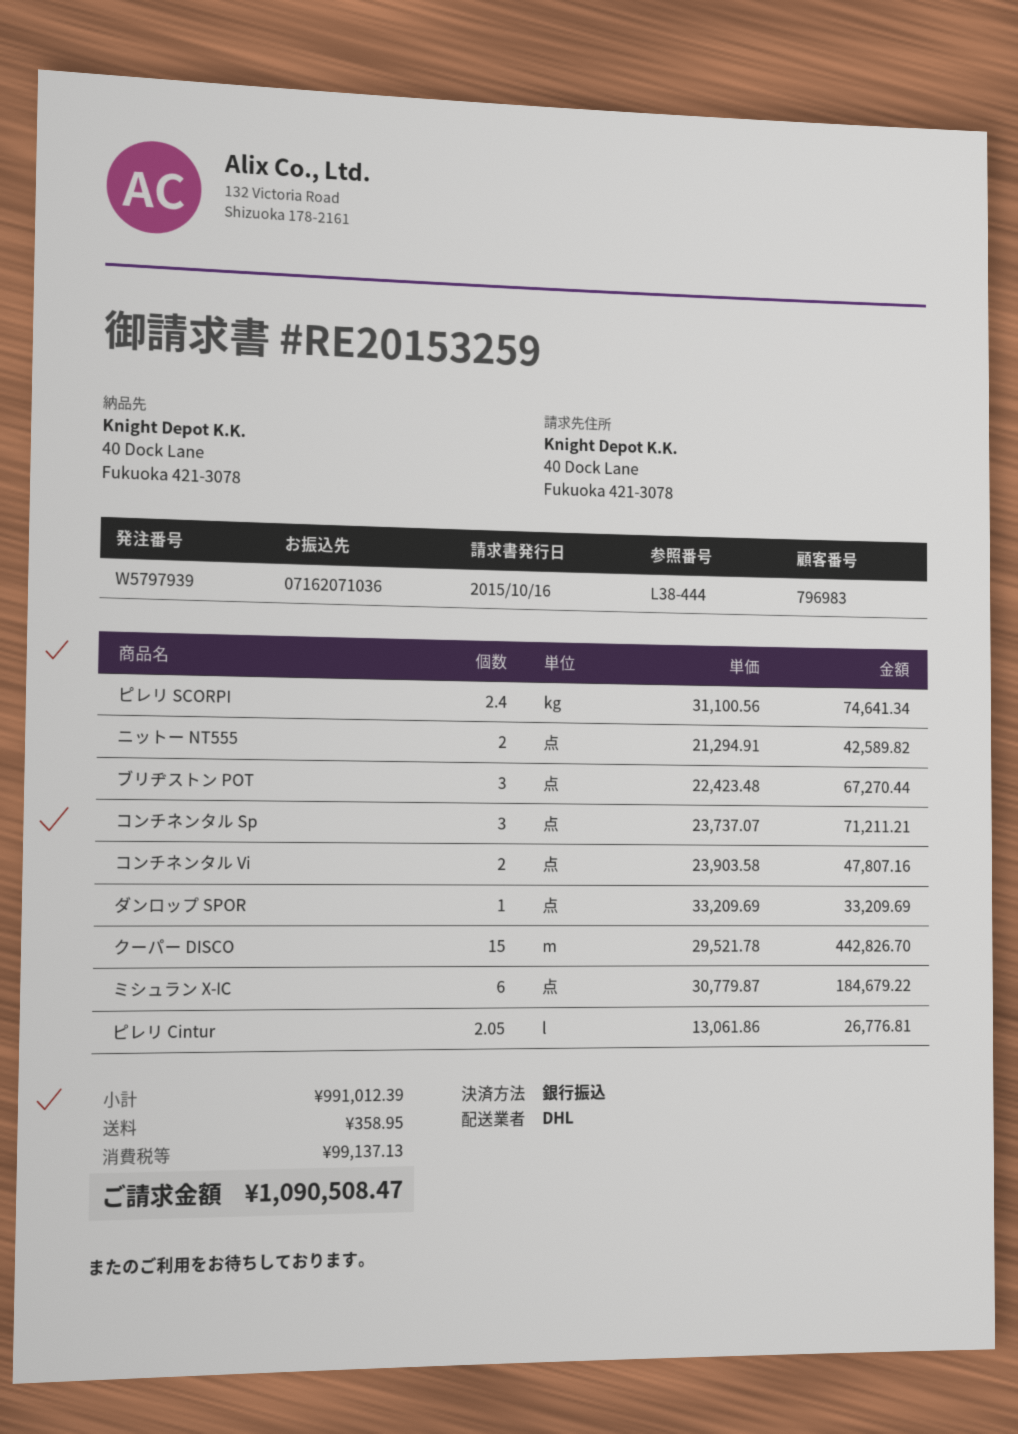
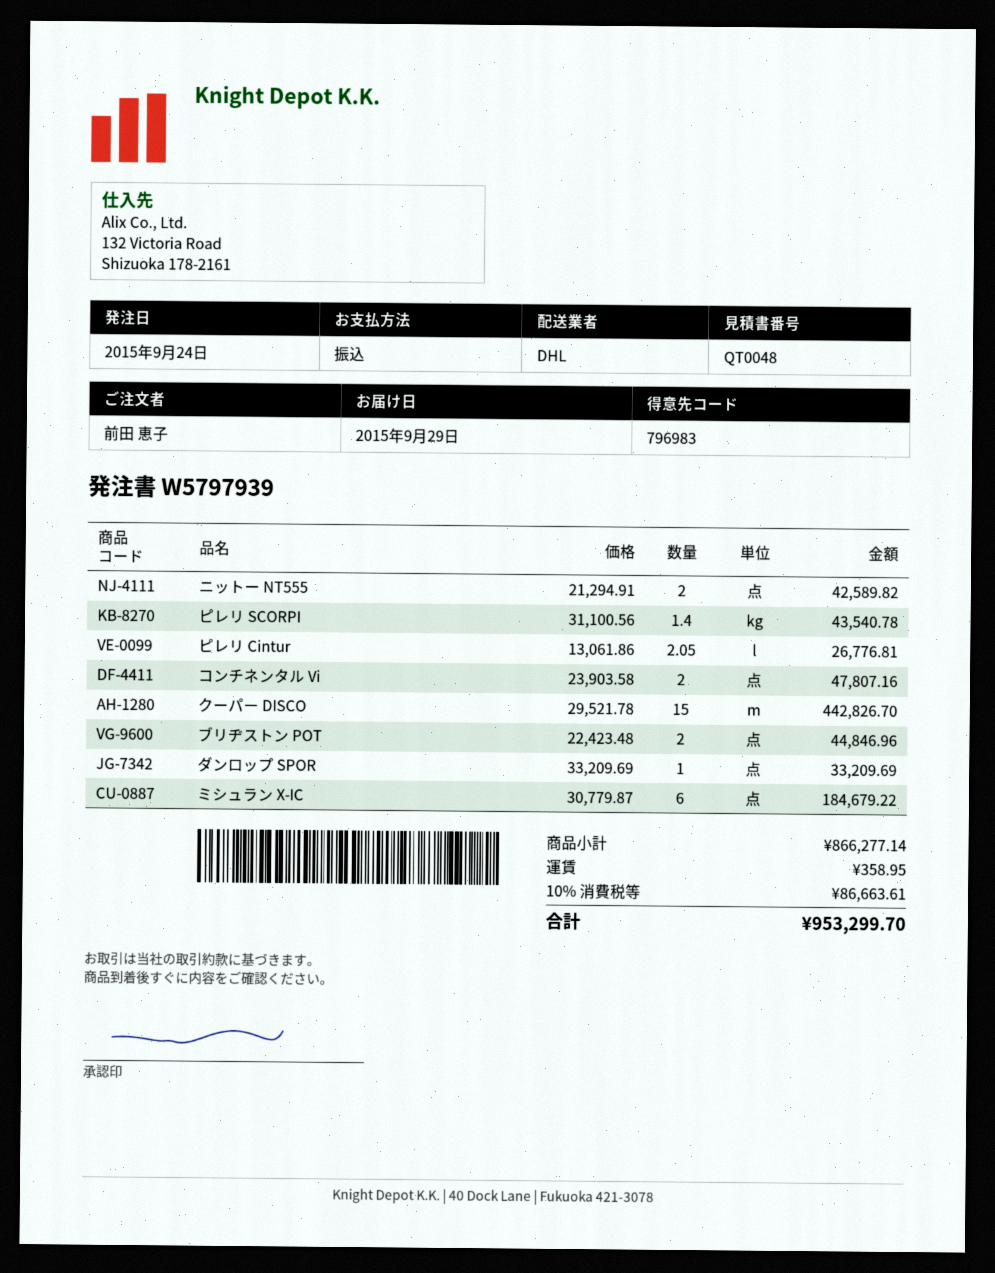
ピレリ SCORPI: 2.4 x 31100.56 = 74641.34 -> 1.4 x 31100.56 = 43540.78
ブリヂストン POT: 3 x 22423.48 = 67270.44 -> 2 x 22423.48 = 44846.96
コンチネンタル Sp: 3 x 23737.07 = 71211.21 -> none
subtotal: 991012.39 -> 866277.14
tax: 99137.13 -> 86663.61
total: 1090508.47 -> 953299.70

